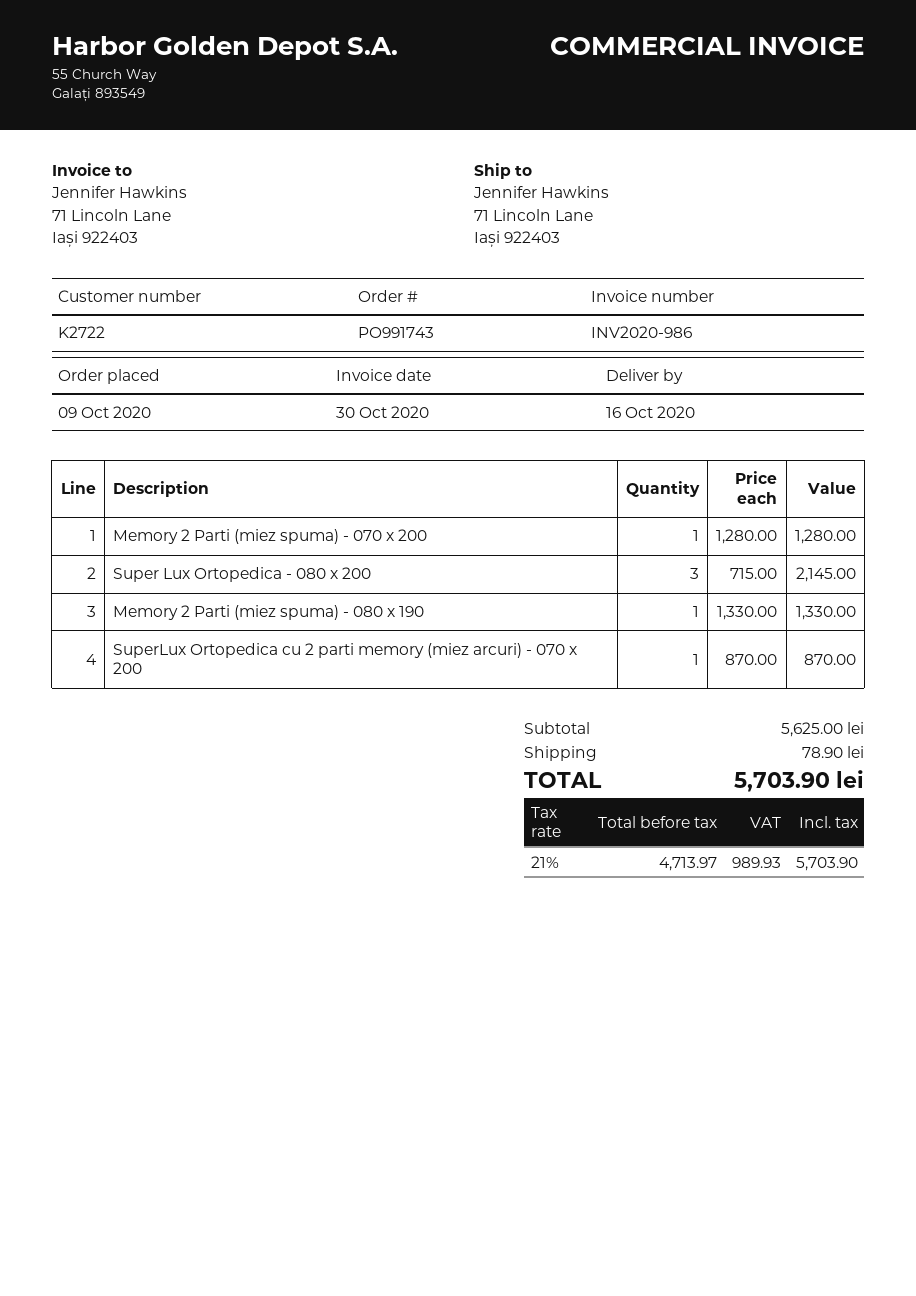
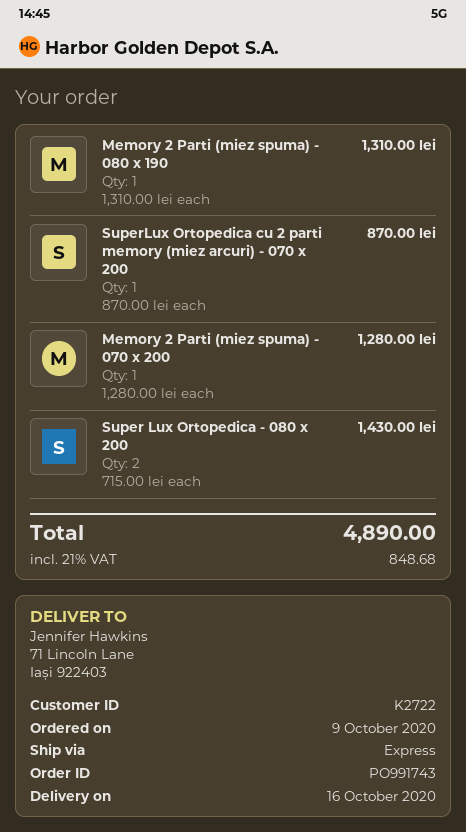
Super Lux Ortopedica - 080 x 200: 3 x 715.00 = 2145.00 -> 2 x 715.00 = 1430.00
Memory 2 Parti (miez spuma) - 080 x 190: 1 x 1330.00 = 1330.00 -> 1 x 1310.00 = 1310.00
shipping: 78.90 -> none
tax: 21% = 989.93 -> 21% = 848.68
total: 5703.90 -> 4890.00

